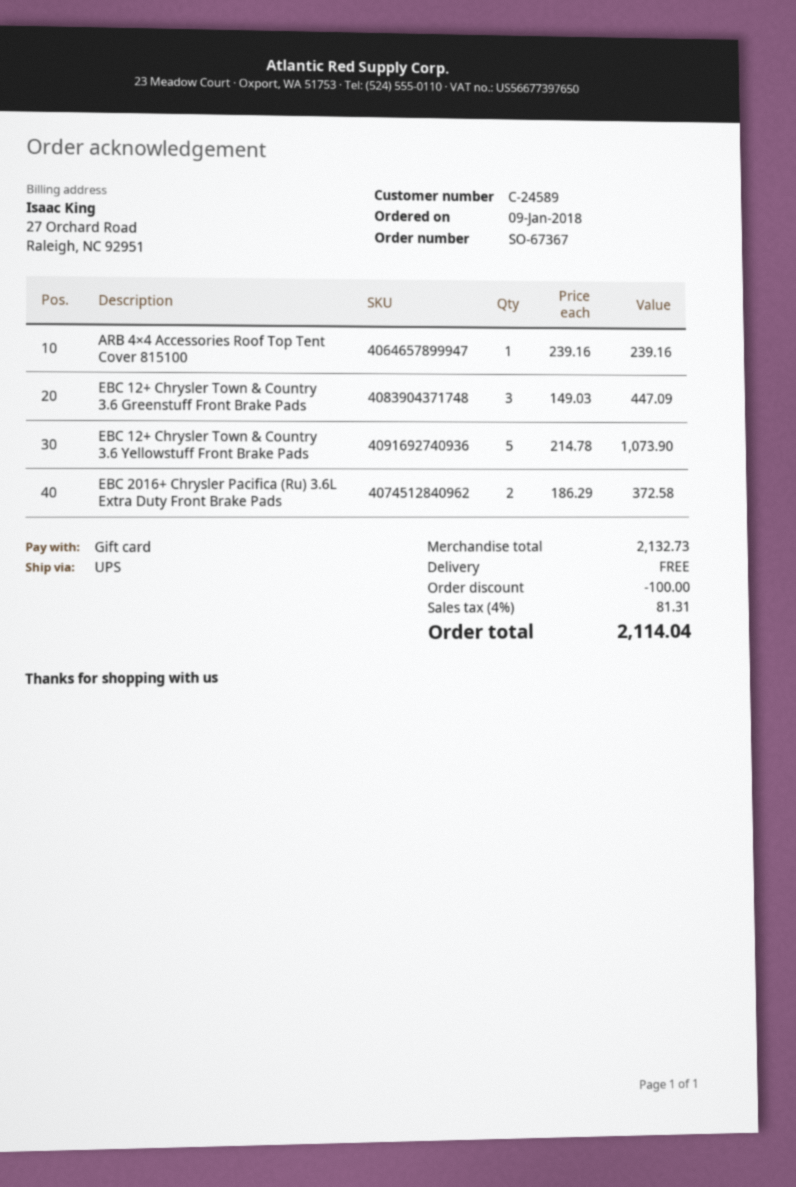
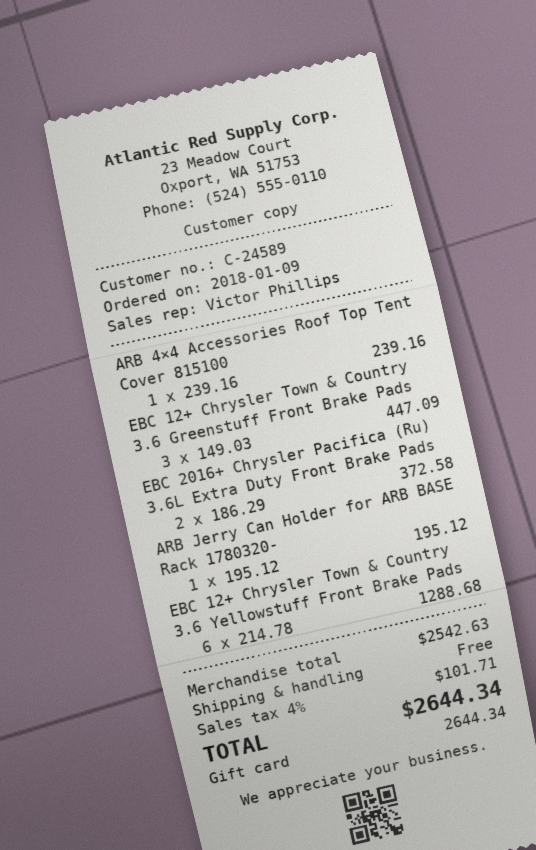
EBC 12+ Chrysler Town & Country 3.6 Yellowstuff Front Brake Pads: 5 x 214.78 = 1073.90 -> 6 x 214.78 = 1288.68
ARB Jerry Can Holder for ARB BASE Rack 1780320-: none -> 1 x 195.12 = 195.12
subtotal: 2132.73 -> 2542.63
discount: 100.00 -> none
tax: 4% = 81.31 -> 4% = 101.71
total: 2114.04 -> 2644.34

